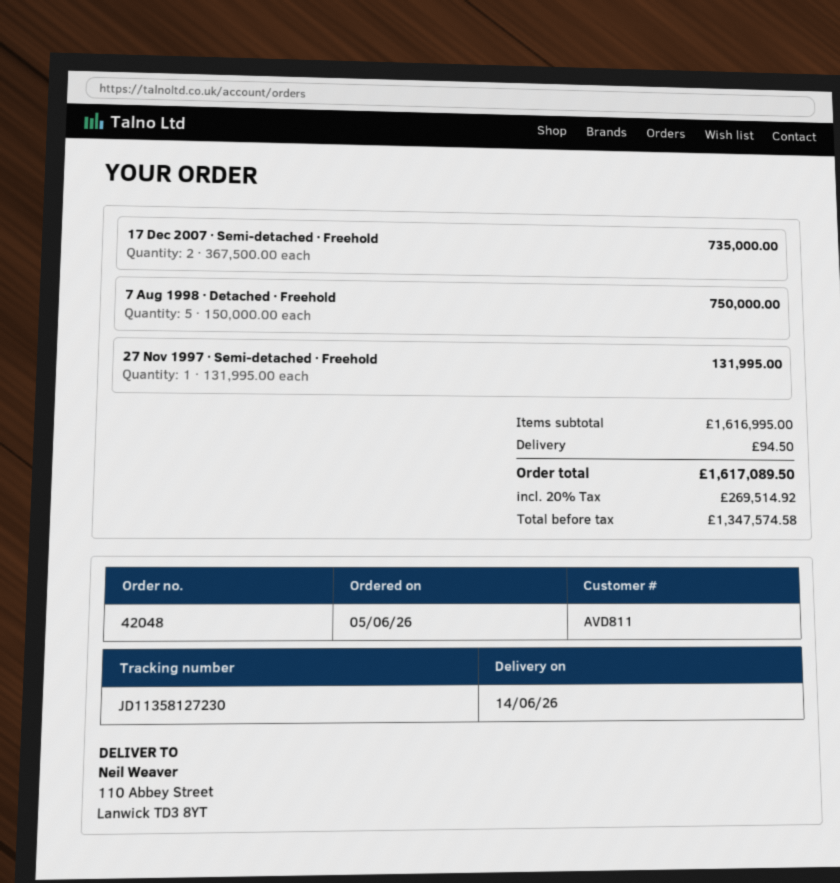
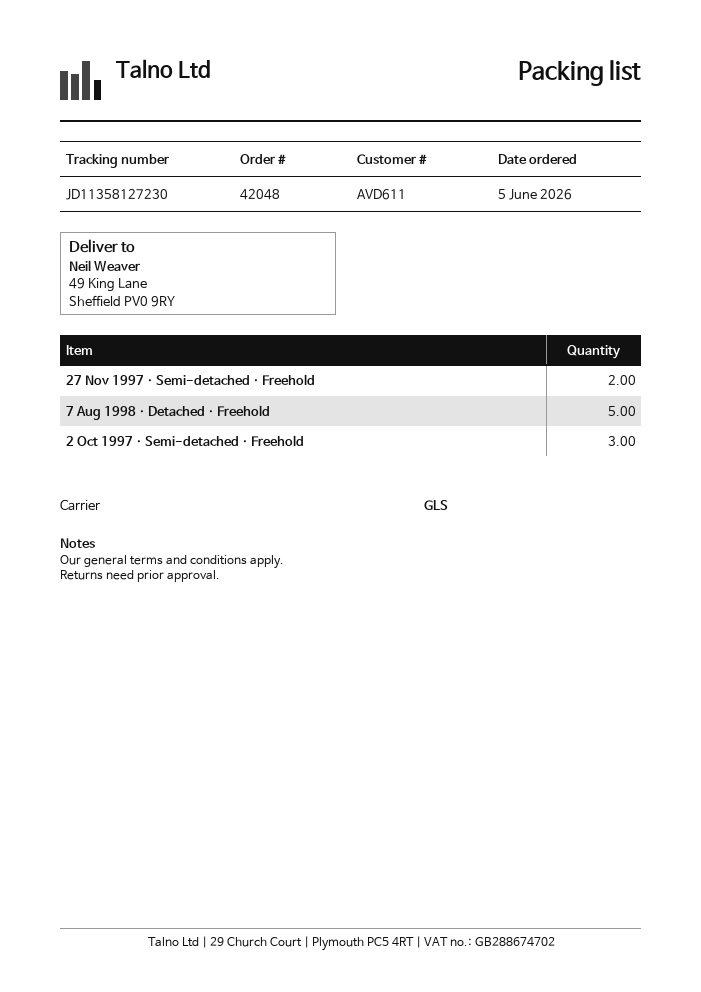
customer number: AVD811 -> AVD611
ship to: 110 Abbey Street, Lanwick TD3 8YT -> 49 King Lane, Sheffield PV0 9RY
17 Dec 2007 · Semi-detached · Freehold: 2 -> none
27 Nov 1997 · Semi-detached · Freehold: 1 -> 2
2 Oct 1997 · Semi-detached · Freehold: none -> 3

